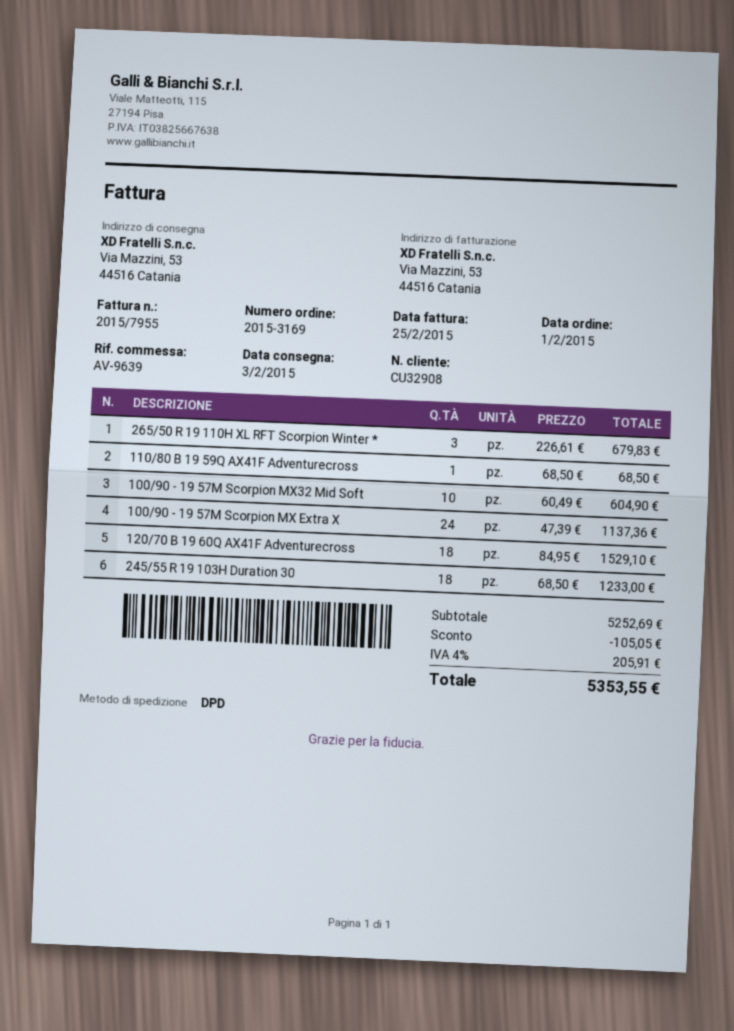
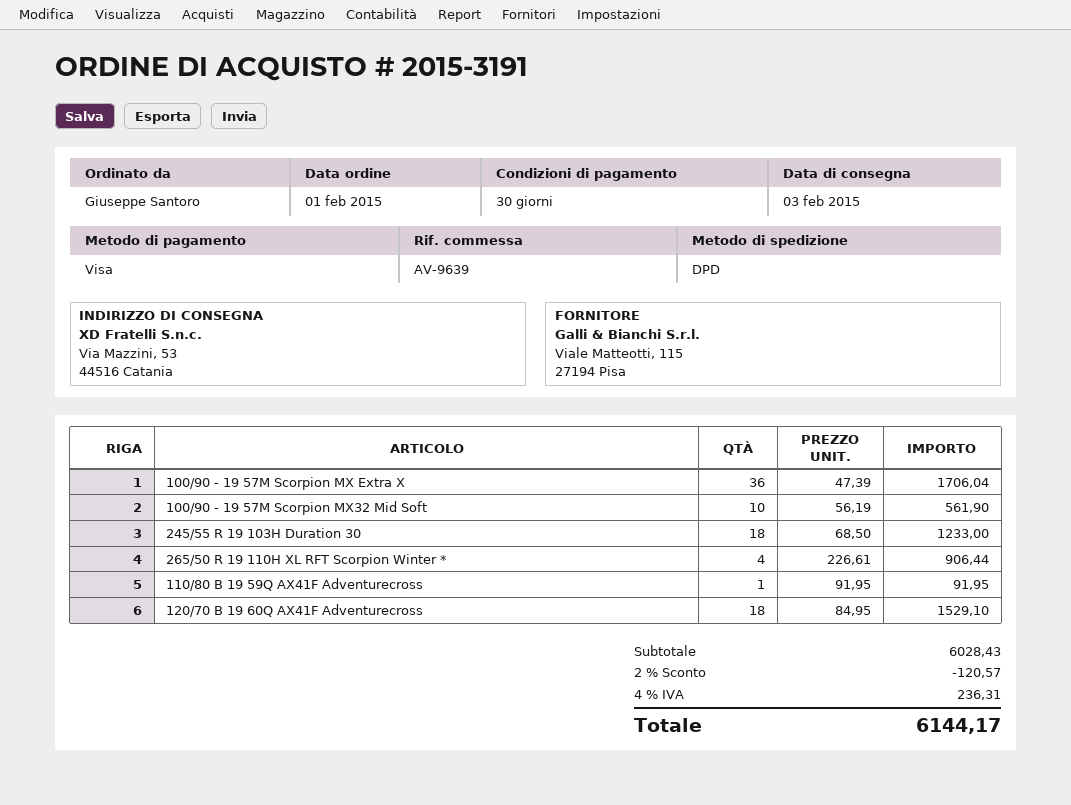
order number: 2015-3169 -> 2015-3191
265/50 R 19 110H XL RFT Scorpion Winter *: 3 x 226.61 = 679.83 -> 4 x 226.61 = 906.44
110/80 B 19 59Q AX41F Adventurecross: 1 x 68.50 = 68.50 -> 1 x 91.95 = 91.95
100/90 - 19 57M Scorpion MX32 Mid Soft: 10 x 60.49 = 604.90 -> 10 x 56.19 = 561.90
100/90 - 19 57M Scorpion MX Extra X: 24 x 47.39 = 1137.36 -> 36 x 47.39 = 1706.04
subtotal: 5252.69 -> 6028.43
discount: 105.05 -> 120.57
tax: 4% = 205.91 -> 4% = 236.31
total: 5353.55 -> 6144.17

